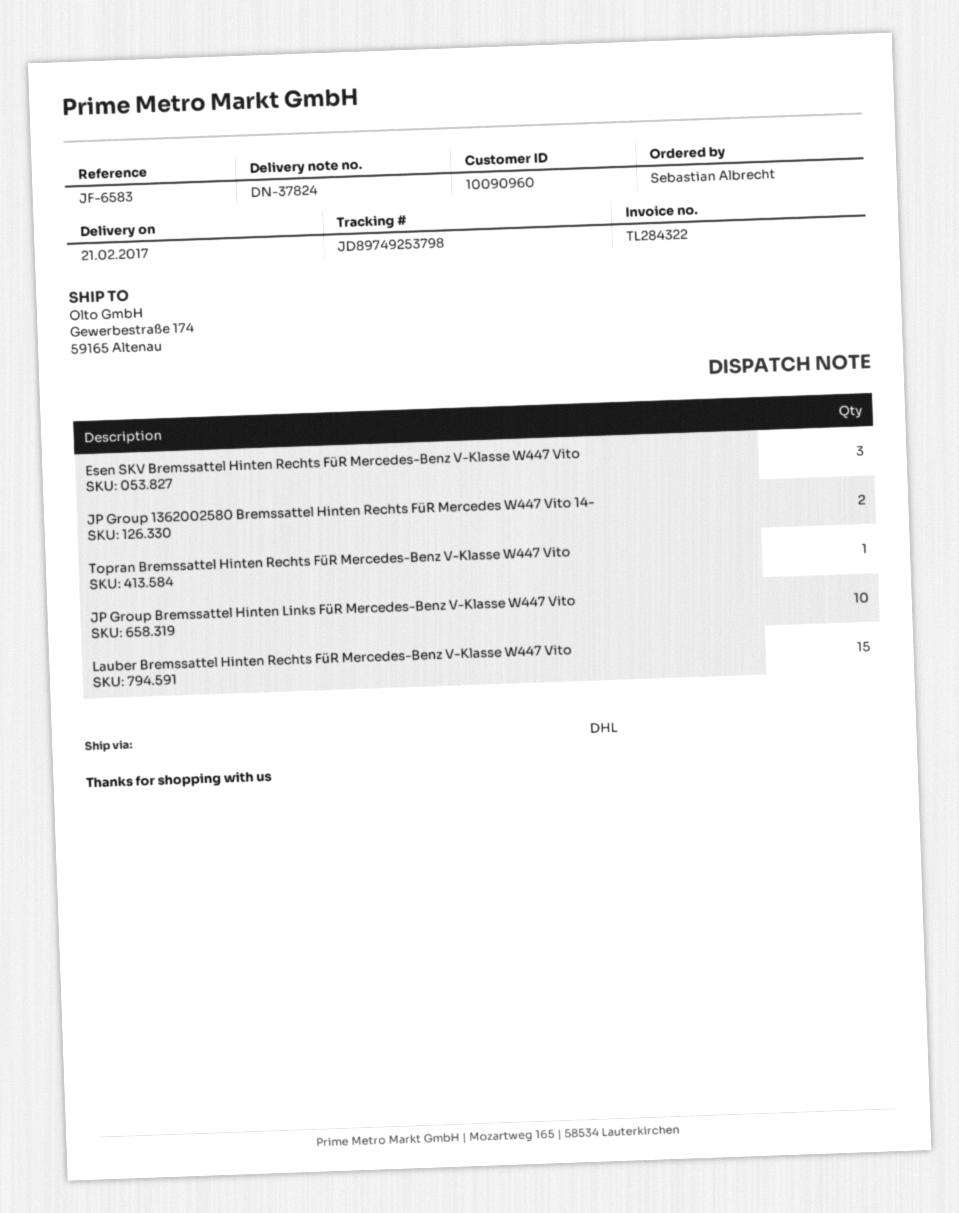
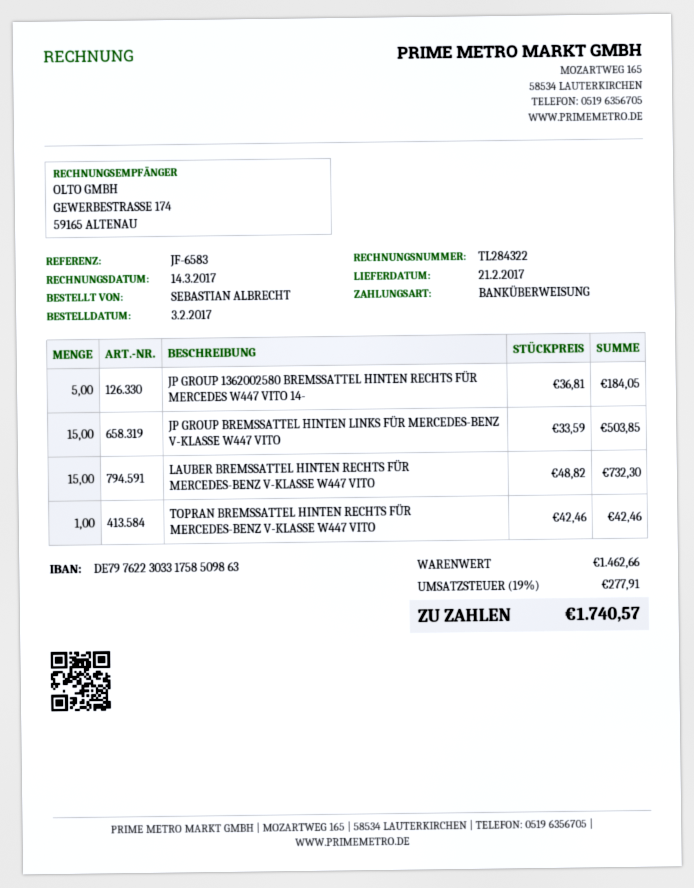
Esen SKV Bremssattel Hinten Rechts FüR Mercedes-Benz V-Klasse W447 Vito: 3 -> none
JP Group 1362002580 Bremssattel Hinten Rechts FüR Mercedes W447 Vito 14-: 2 -> 5
JP Group Bremssattel Hinten Links FüR Mercedes-Benz V-Klasse W447 Vito: 10 -> 15

